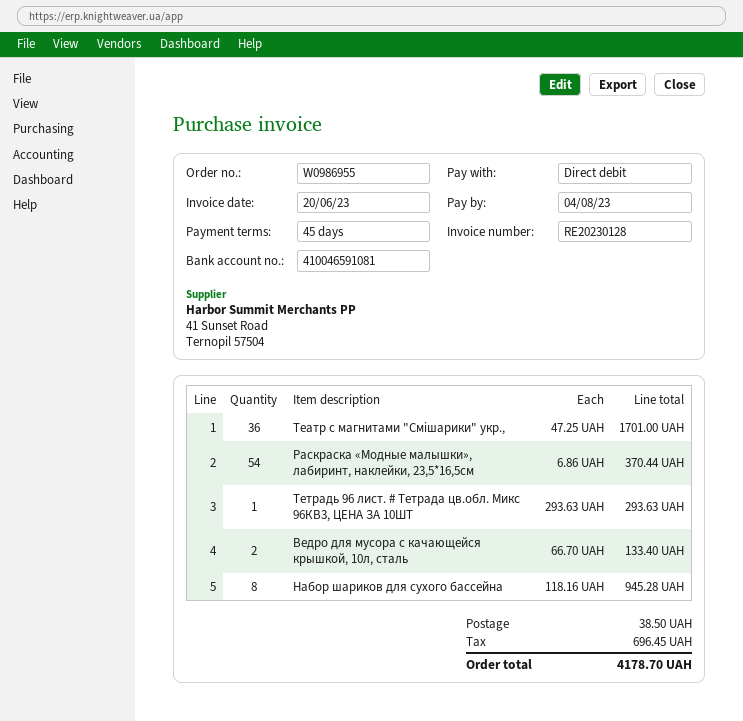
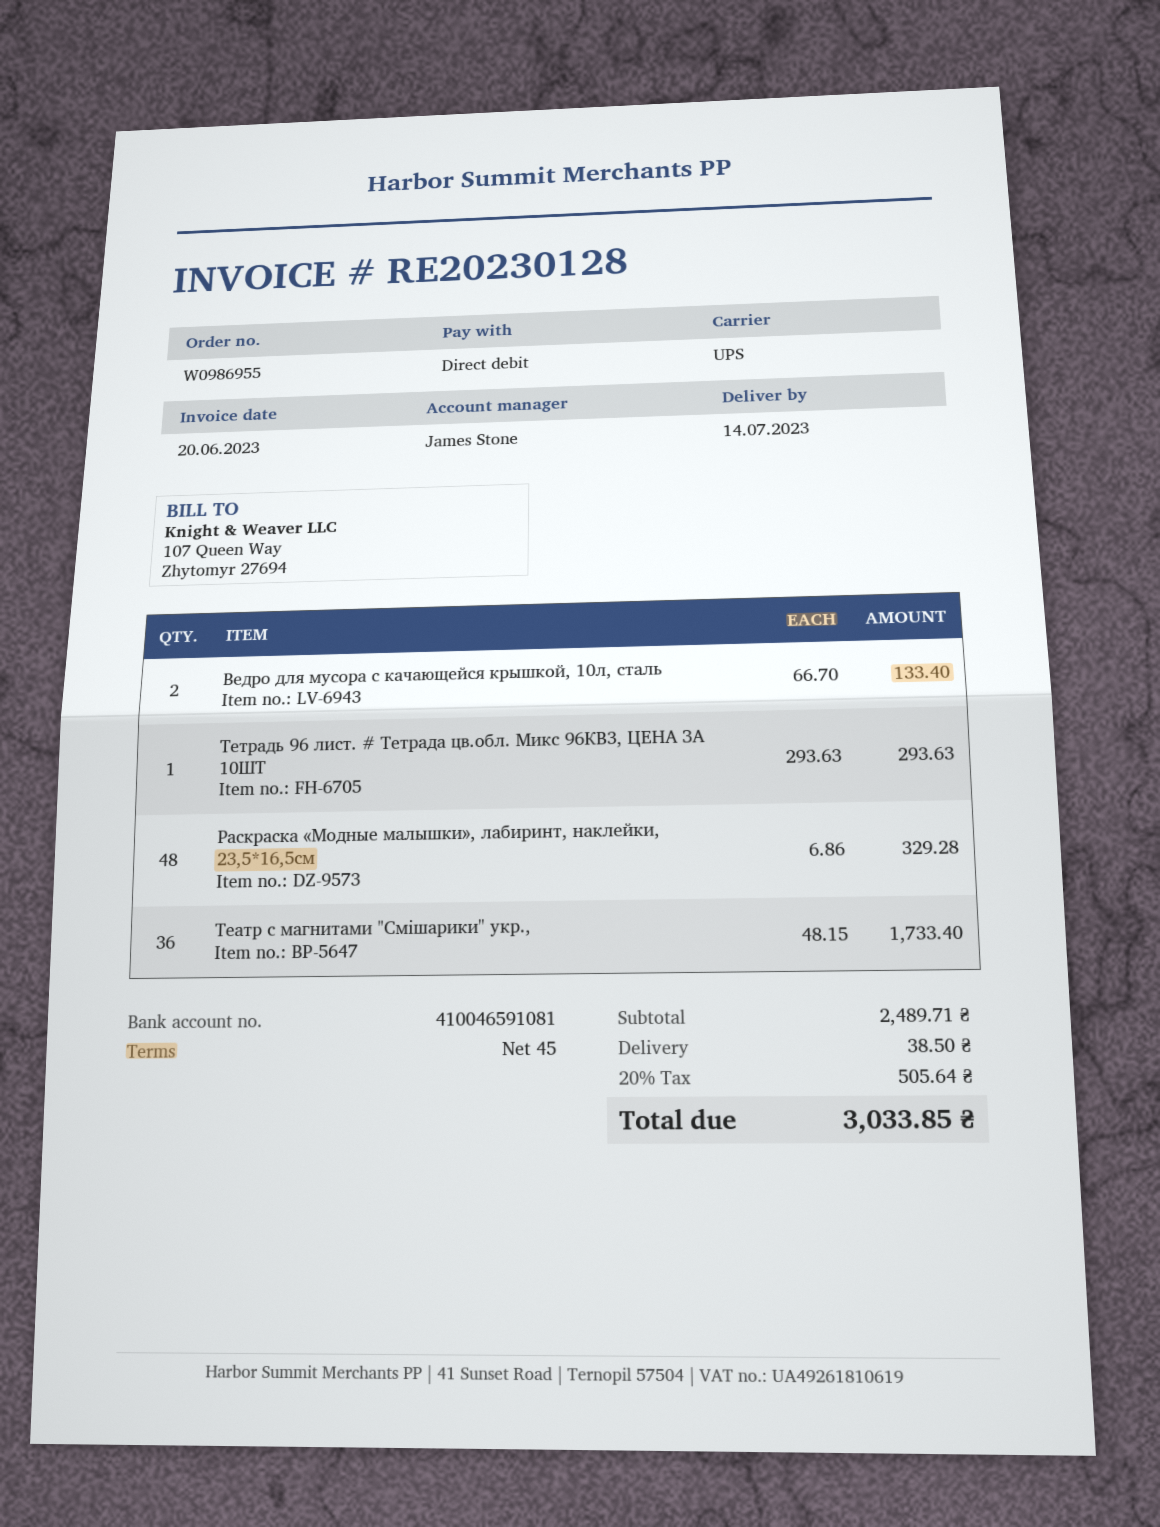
Театр с магнитами "Смішарики" укр.,: 36 x 47.25 = 1701.00 -> 36 x 48.15 = 1733.40
Раскраска «Модные малышки», лабиринт, наклейки, 23,5*16,5см: 54 x 6.86 = 370.44 -> 48 x 6.86 = 329.28
Набор шариков для сухого бассейна: 8 x 118.16 = 945.28 -> none
tax: 696.45 -> 505.64
total: 4178.70 -> 3033.85

